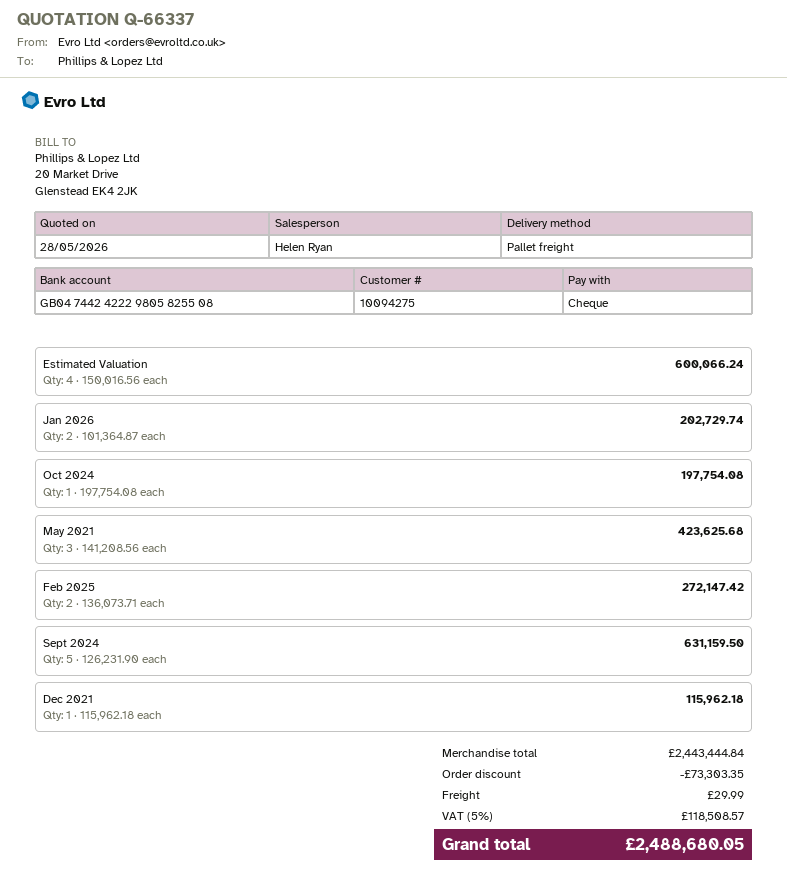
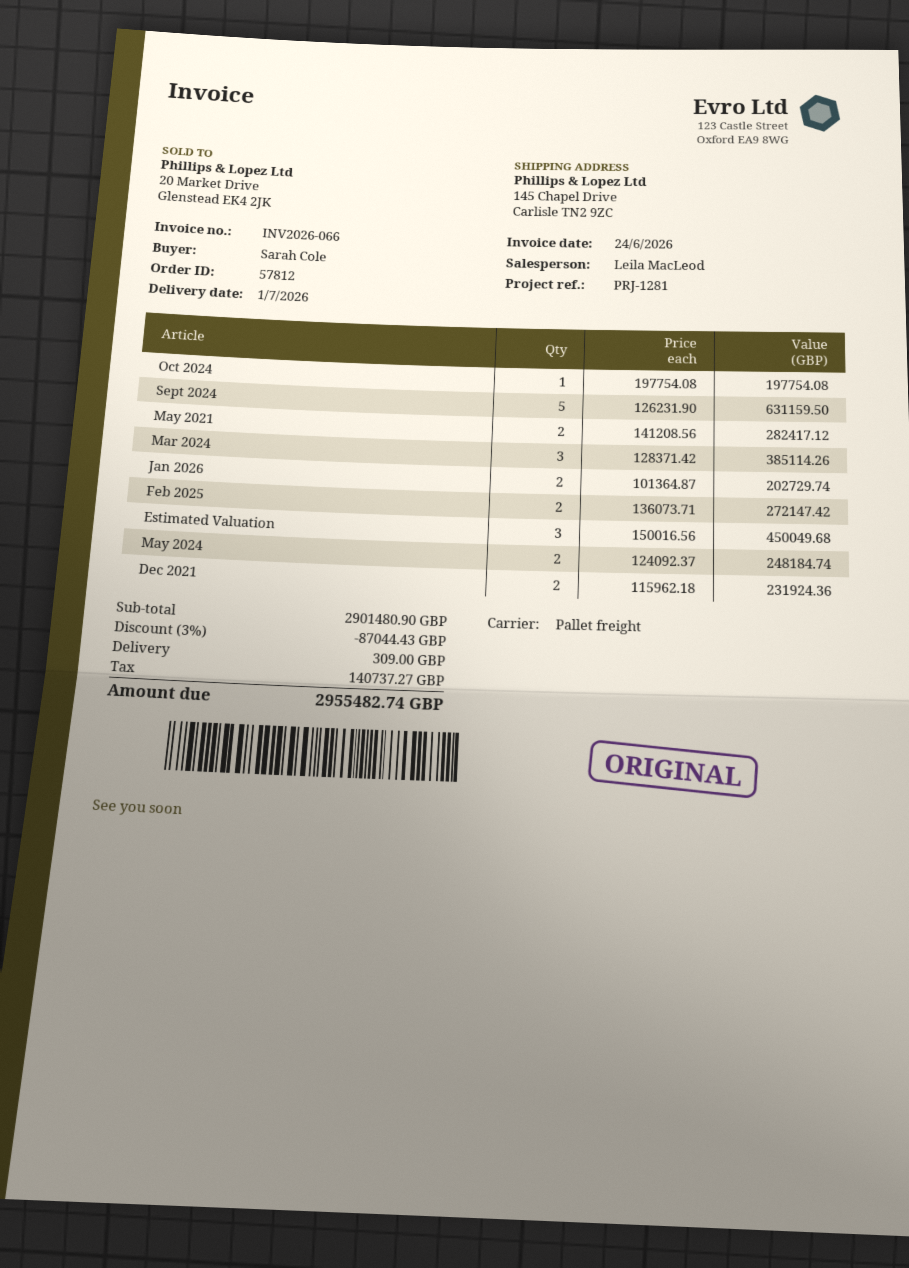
sales rep: Helen Ryan -> Leila MacLeod
Estimated Valuation: 4 x 150016.56 = 600066.24 -> 3 x 150016.56 = 450049.68
May 2021: 3 x 141208.56 = 423625.68 -> 2 x 141208.56 = 282417.12
Dec 2021: 1 x 115962.18 = 115962.18 -> 2 x 115962.18 = 231924.36
Mar 2024: none -> 3 x 128371.42 = 385114.26
May 2024: none -> 2 x 124092.37 = 248184.74
subtotal: 2443444.84 -> 2901480.90
discount: 73303.35 -> 87044.43
shipping: 29.99 -> 309.00
tax: 118508.57 -> 140737.27
total: 2488680.05 -> 2955482.74

